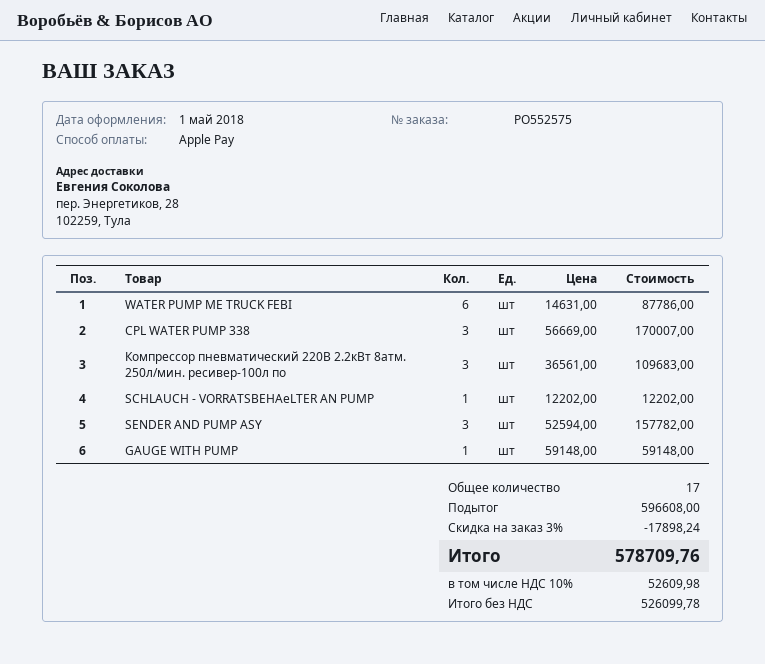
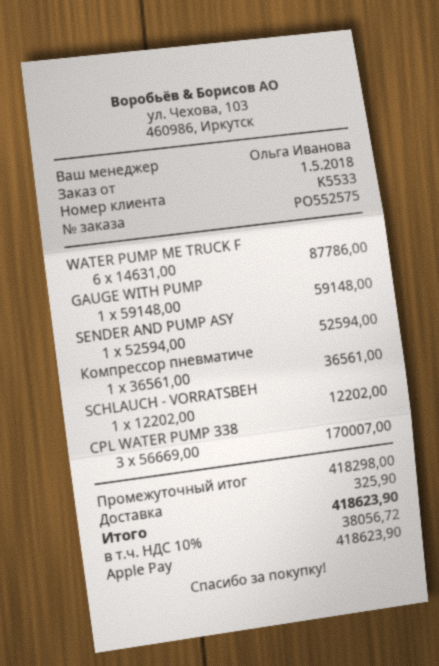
Компрессор пневматический 220В 2.2кВт 8атм. 250л/мин. ресивер-100л по: 3 x 36561.00 = 109683.00 -> 1 x 36561.00 = 36561.00
SENDER AND PUMP ASY: 3 x 52594.00 = 157782.00 -> 1 x 52594.00 = 52594.00
subtotal: 596608.00 -> 418298.00
discount: 3% = 17898.24 -> none
shipping: none -> 325.90
tax: 10% = 52609.98 -> 10% = 38056.72
total: 578709.76 -> 418623.90

